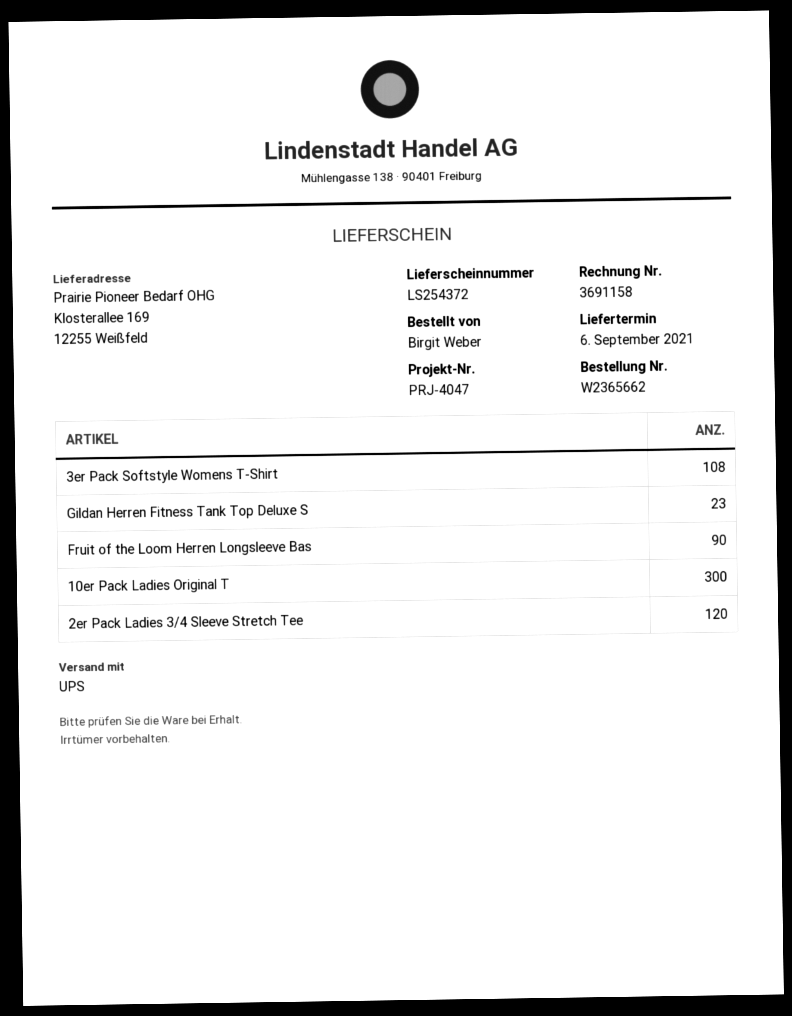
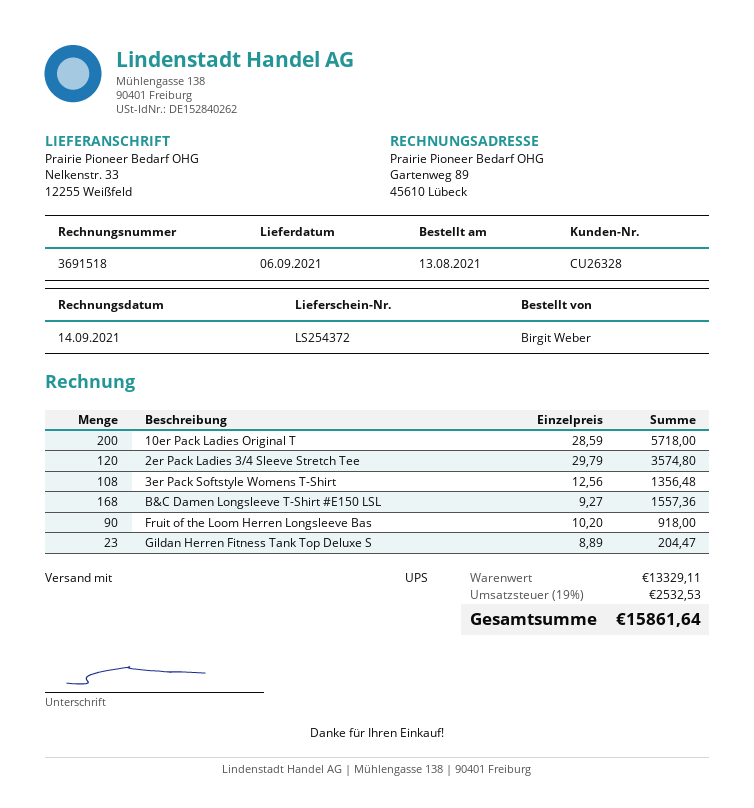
invoice number: 3691158 -> 3691518
ship to: Klosterallee 169, 12255 Weißfeld -> Nelkenstr. 33, 12255 Weißfeld
10er Pack Ladies Original T: 300 -> 200
B&C Damen Longsleeve T-Shirt #E150 LSL: none -> 168

